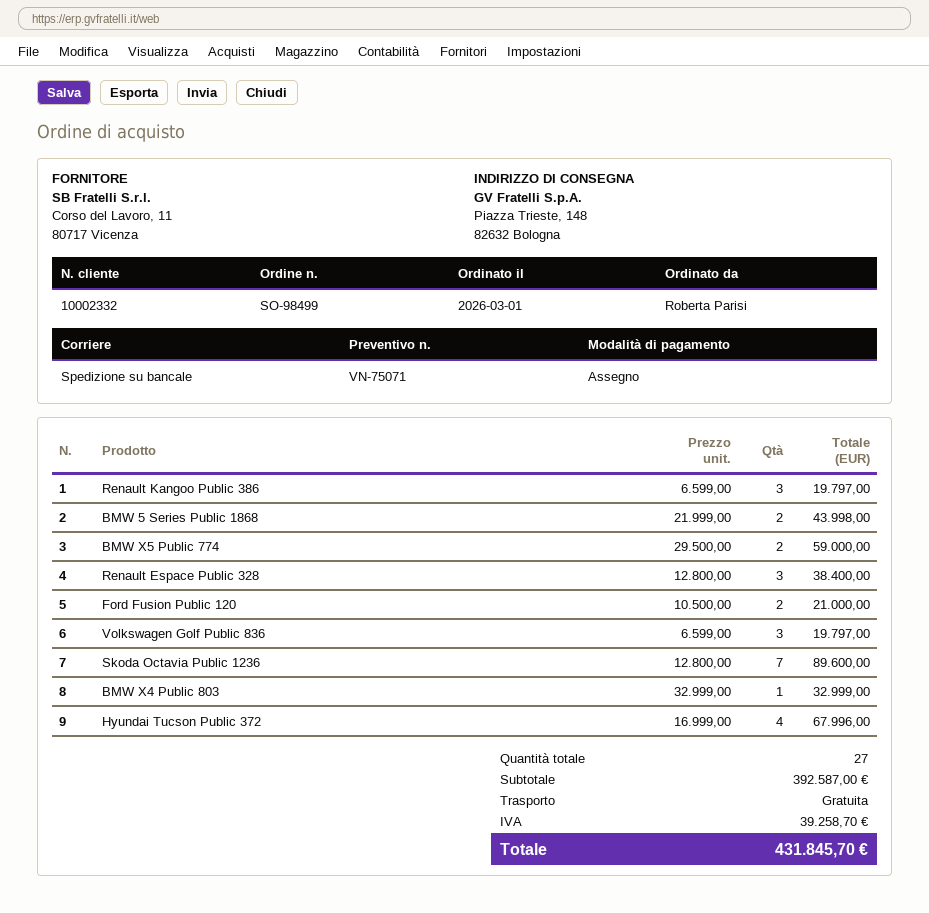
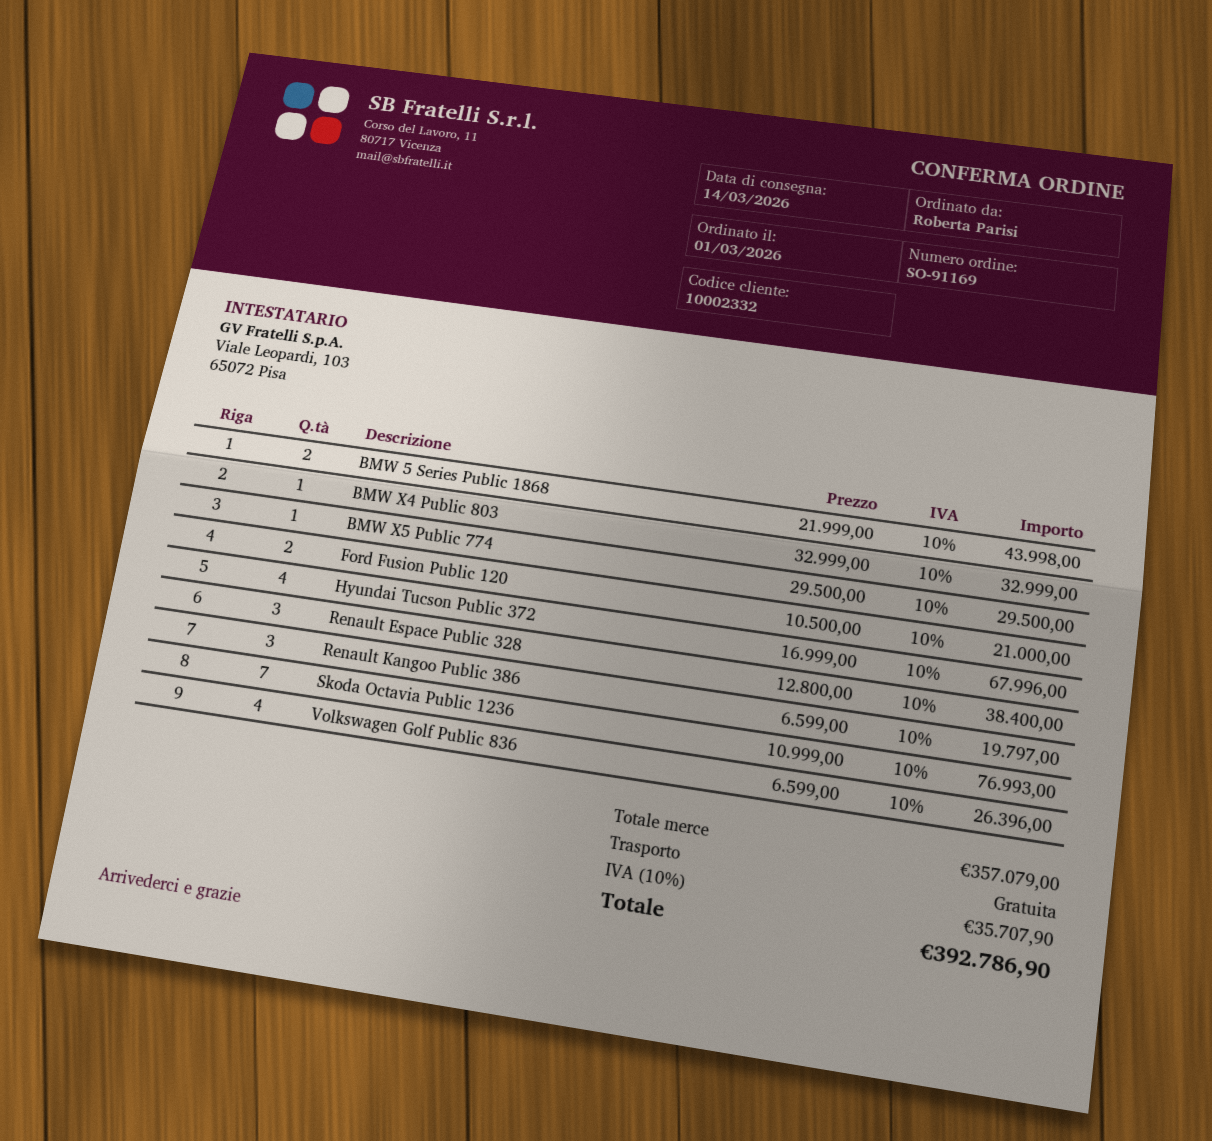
order number: SO-98499 -> SO-91169
BMW X5 Public 774: 2 x 29500.00 = 59000.00 -> 1 x 29500.00 = 29500.00
Volkswagen Golf Public 836: 3 x 6599.00 = 19797.00 -> 4 x 6599.00 = 26396.00
Skoda Octavia Public 1236: 7 x 12800.00 = 89600.00 -> 7 x 10999.00 = 76993.00
subtotal: 392587.00 -> 357079.00
tax: 39258.70 -> 35707.90
total: 431845.70 -> 392786.90

